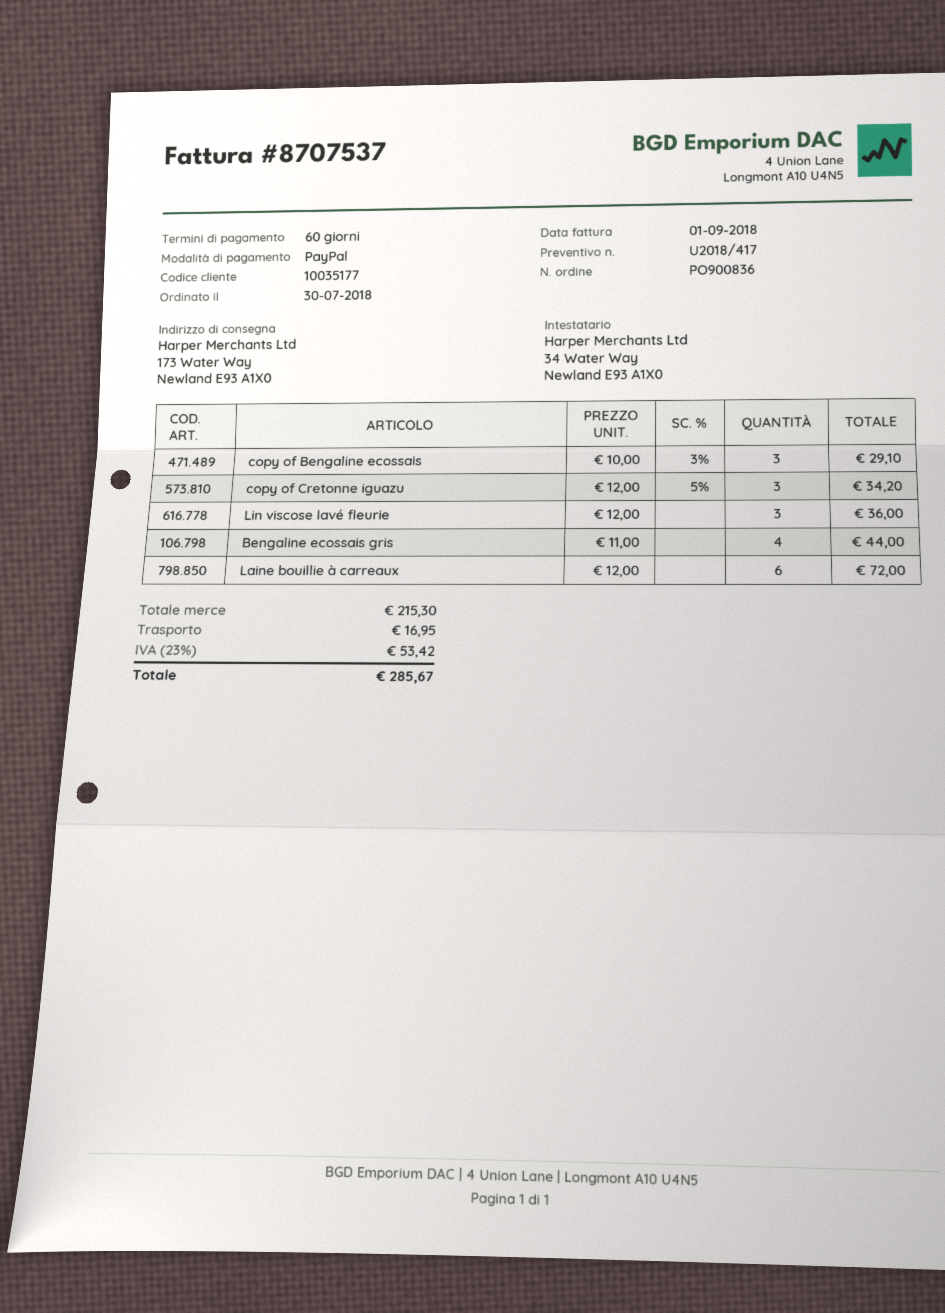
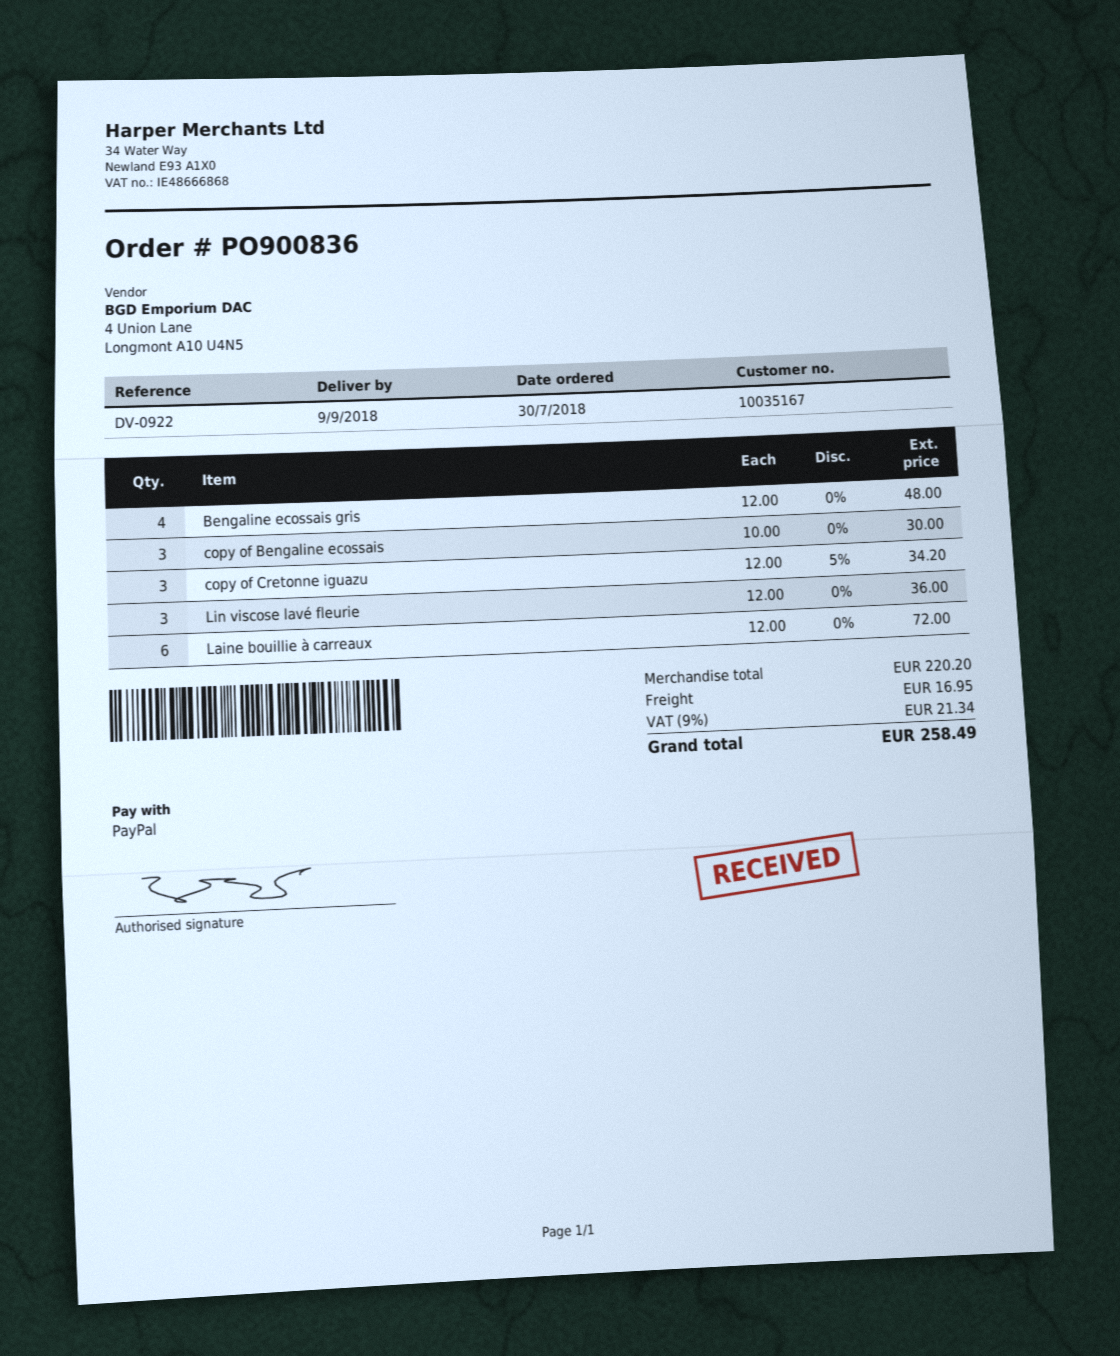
customer number: 10035177 -> 10035167
copy of Bengaline ecossais: 3 x 10.00 - 3% = 29.10 -> 3 x 10.00 = 30.00
Bengaline ecossais gris: 4 x 11.00 = 44.00 -> 4 x 12.00 = 48.00
subtotal: 215.30 -> 220.20
tax: 23% = 53.42 -> 9% = 21.34
total: 285.67 -> 258.49

